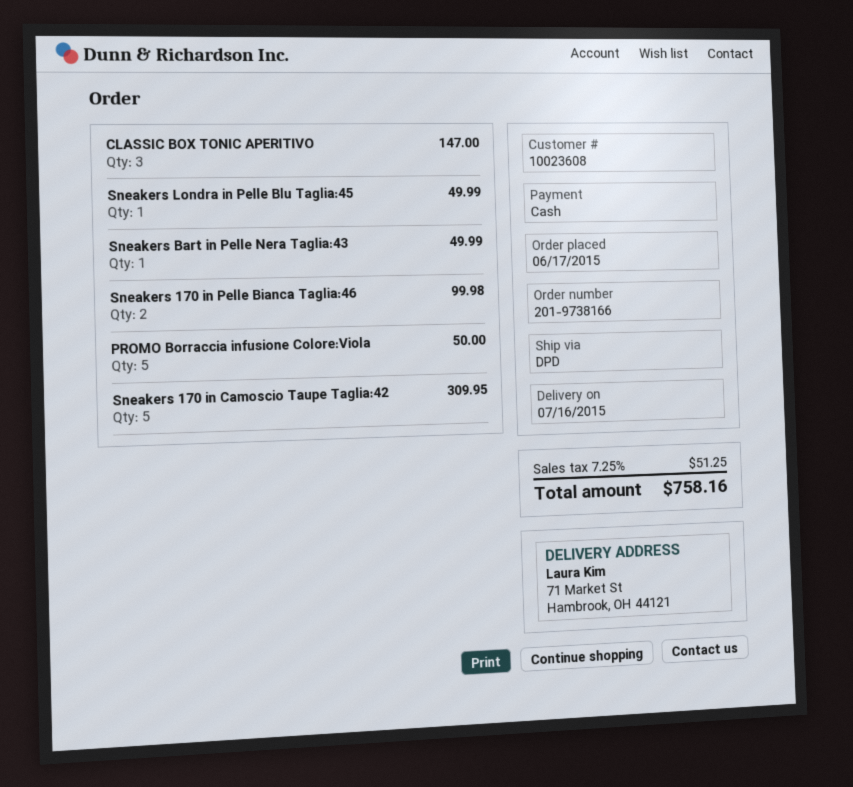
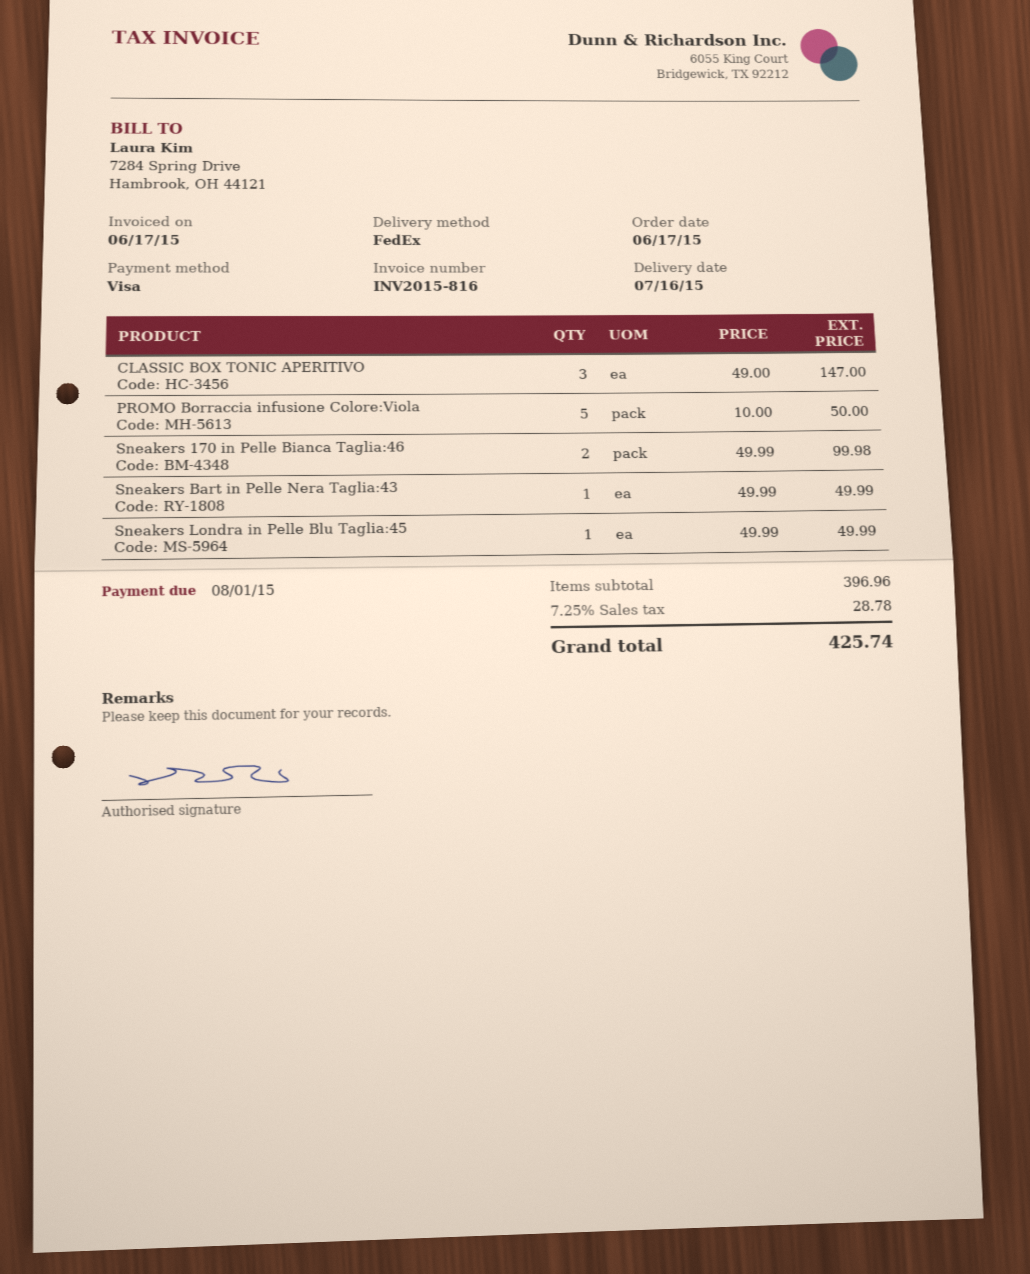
payment method: cash -> Visa
shipping method: DPD -> FedEx
Sneakers 170 in Camoscio Taupe Taglia:42: 5 for 309.95 -> none
tax: 7.25% = 51.25 -> 7.25% = 28.78
total: 758.16 -> 425.74

